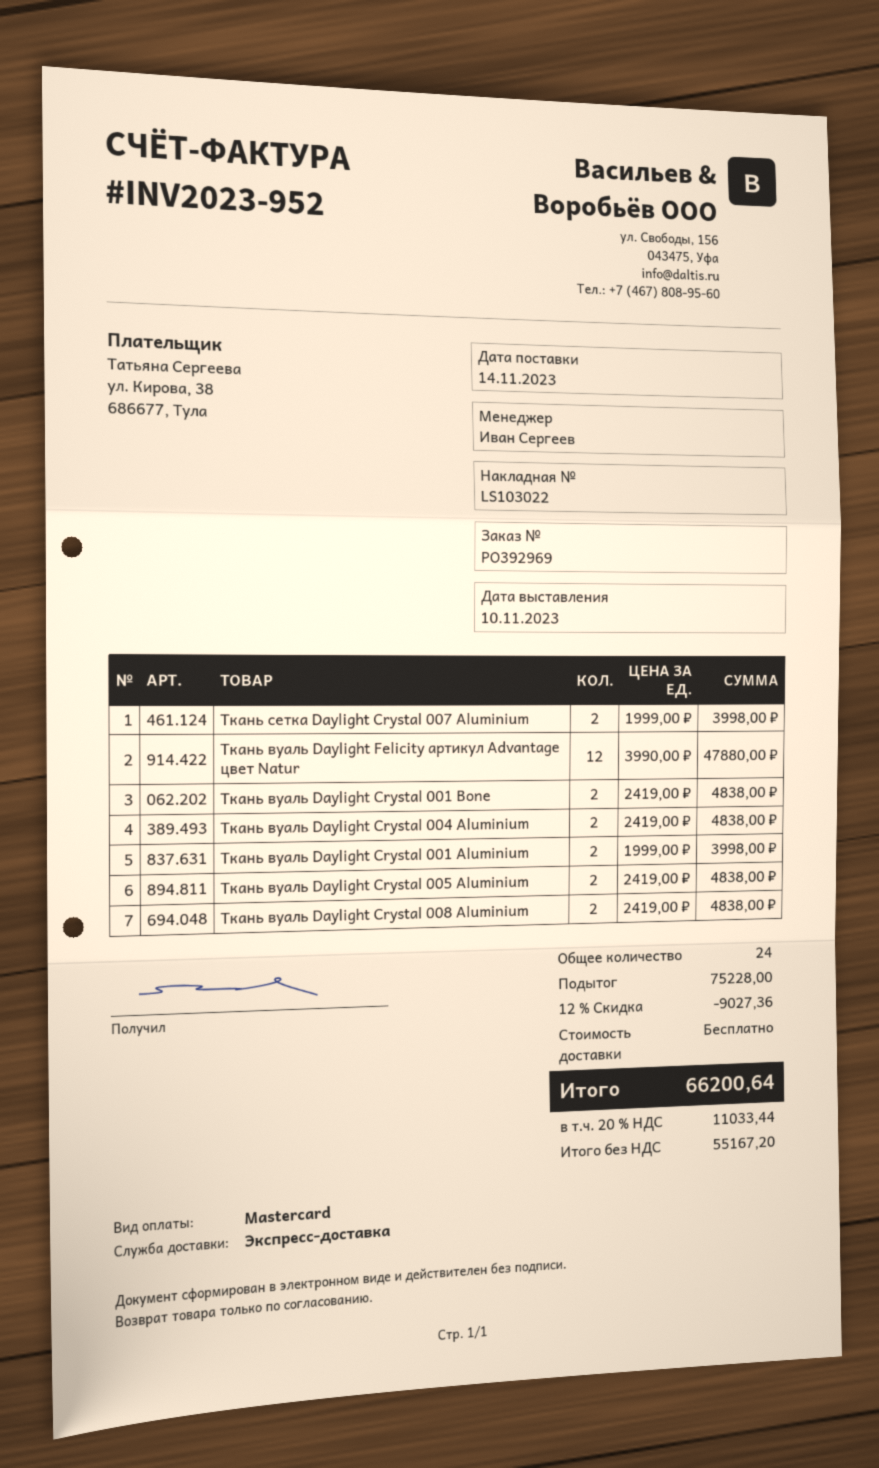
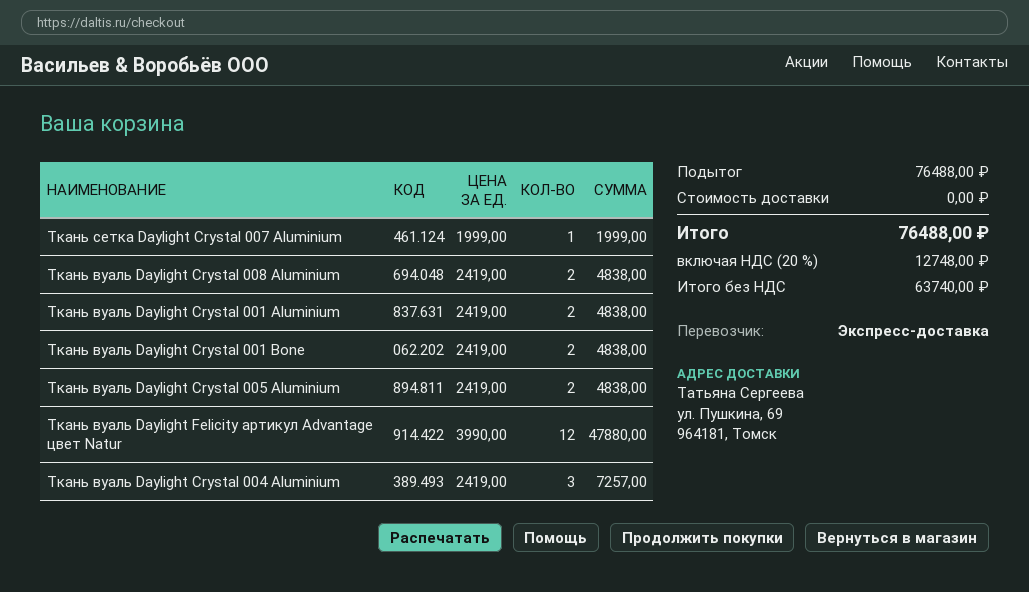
Ткань сетка Daylight Crystal 007 Aluminium: 2 x 1999.00 = 3998.00 -> 1 x 1999.00 = 1999.00
Ткань вуаль Daylight Crystal 004 Aluminium: 2 x 2419.00 = 4838.00 -> 3 x 2419.00 = 7257.00
Ткань вуаль Daylight Crystal 001 Aluminium: 2 x 1999.00 = 3998.00 -> 2 x 2419.00 = 4838.00
subtotal: 75228.00 -> 76488.00
discount: 12% = 9027.36 -> none
net: 55167.20 -> 63740.00
tax: 20% = 11033.44 -> 20% = 12748.00
total: 66200.64 -> 76488.00

